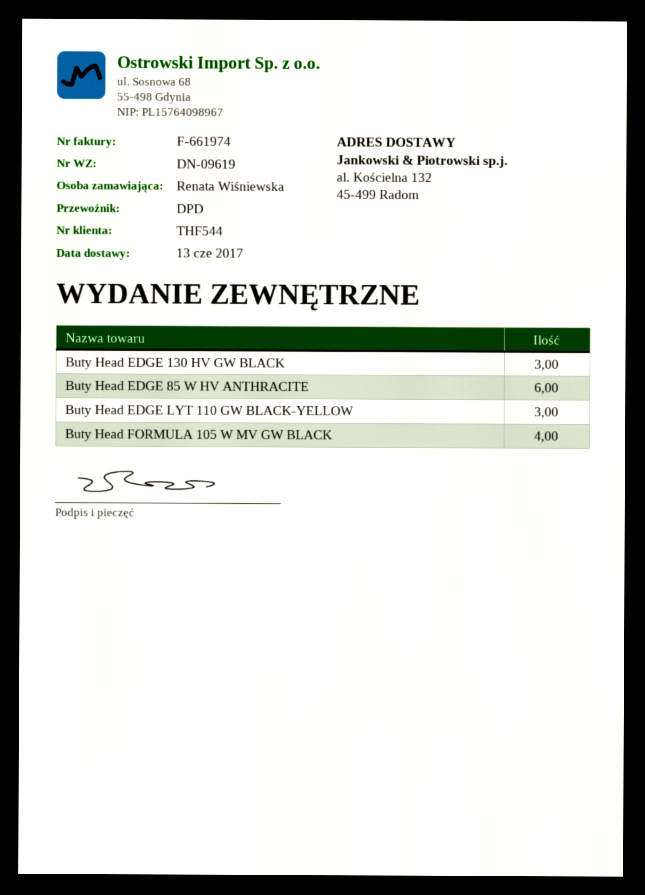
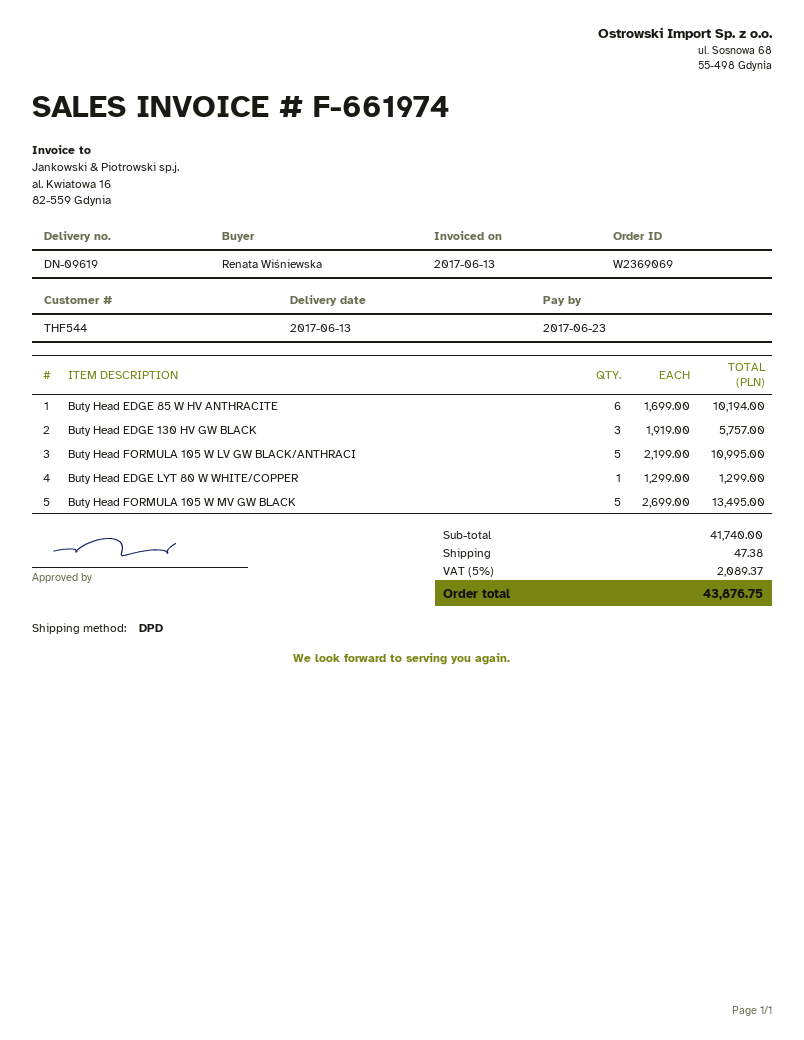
Buty Head EDGE LYT 110 GW BLACK-YELLOW: 3 -> none
Buty Head FORMULA 105 W MV GW BLACK: 4 -> 5
Buty Head FORMULA 105 W LV GW BLACK/ANTHRACI: none -> 5
Buty Head EDGE LYT 80 W WHITE/COPPER: none -> 1

